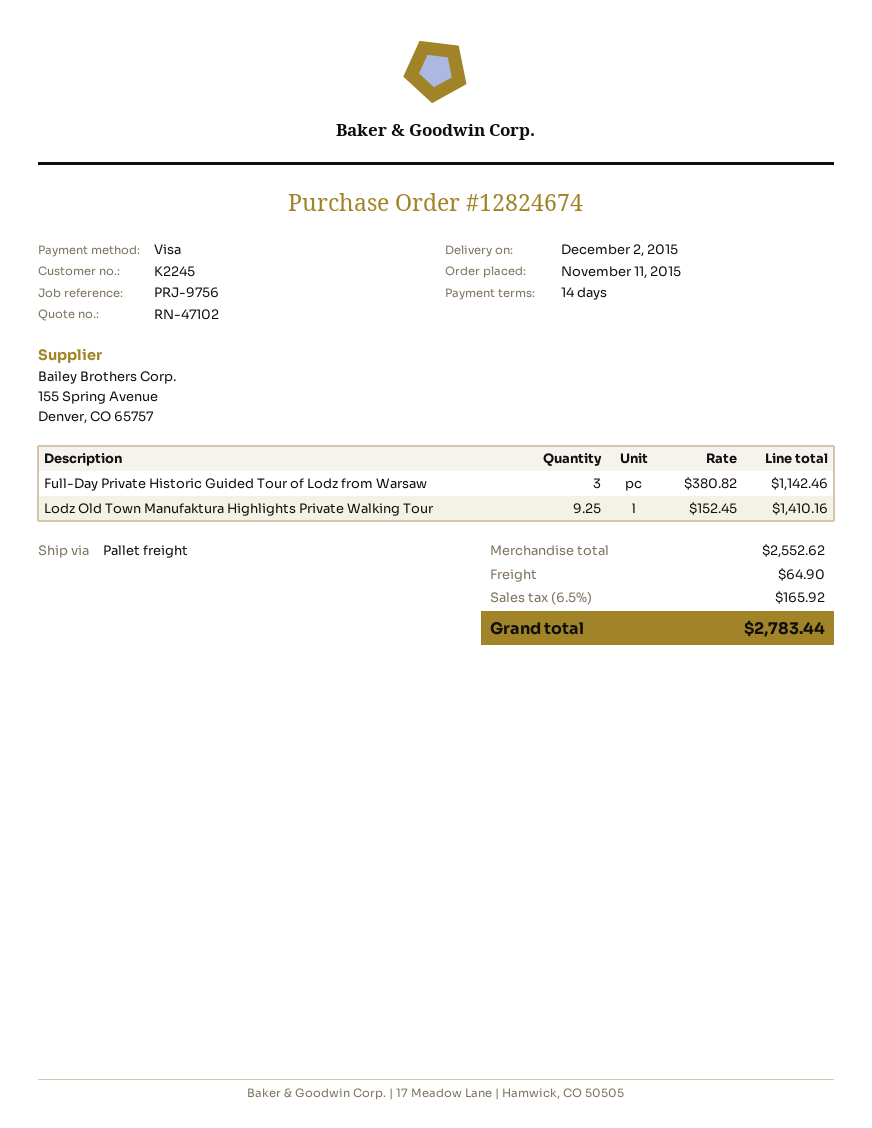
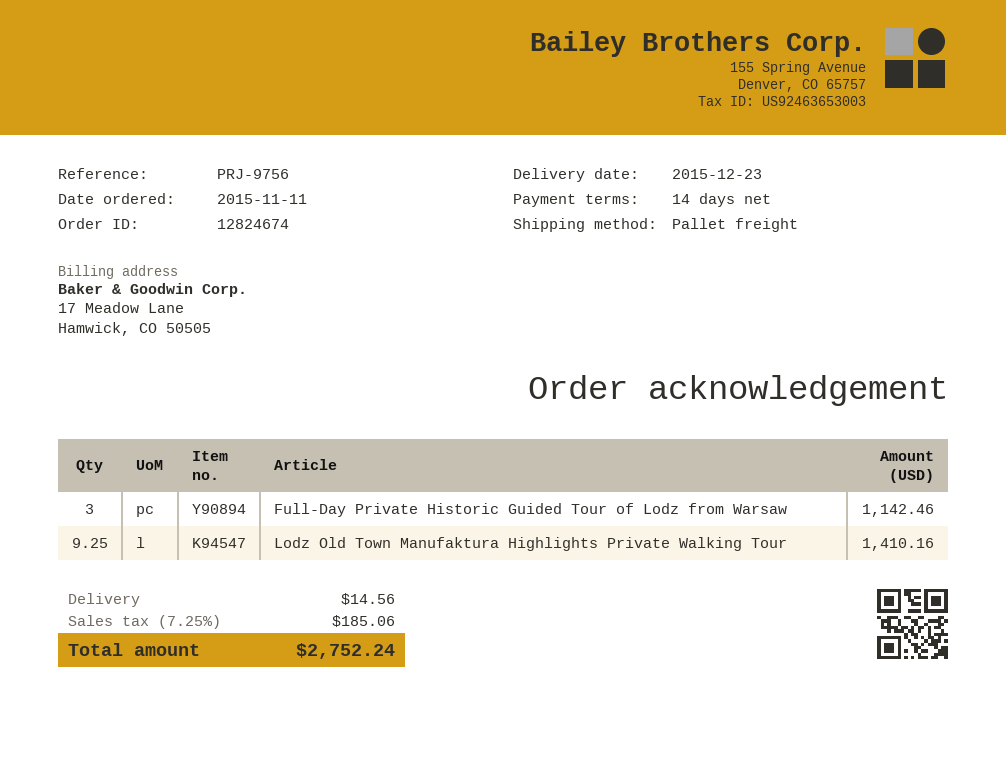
delivery date: 2015-12-02 -> 2015-12-23
shipping: 64.90 -> 14.56
tax: 6.5% = 165.92 -> 7.25% = 185.06
total: 2783.44 -> 2752.24

